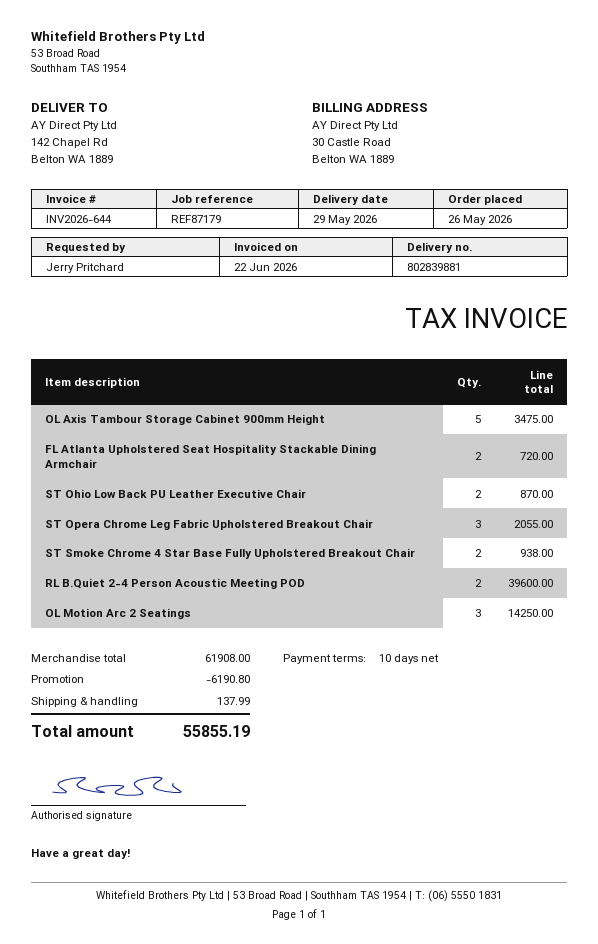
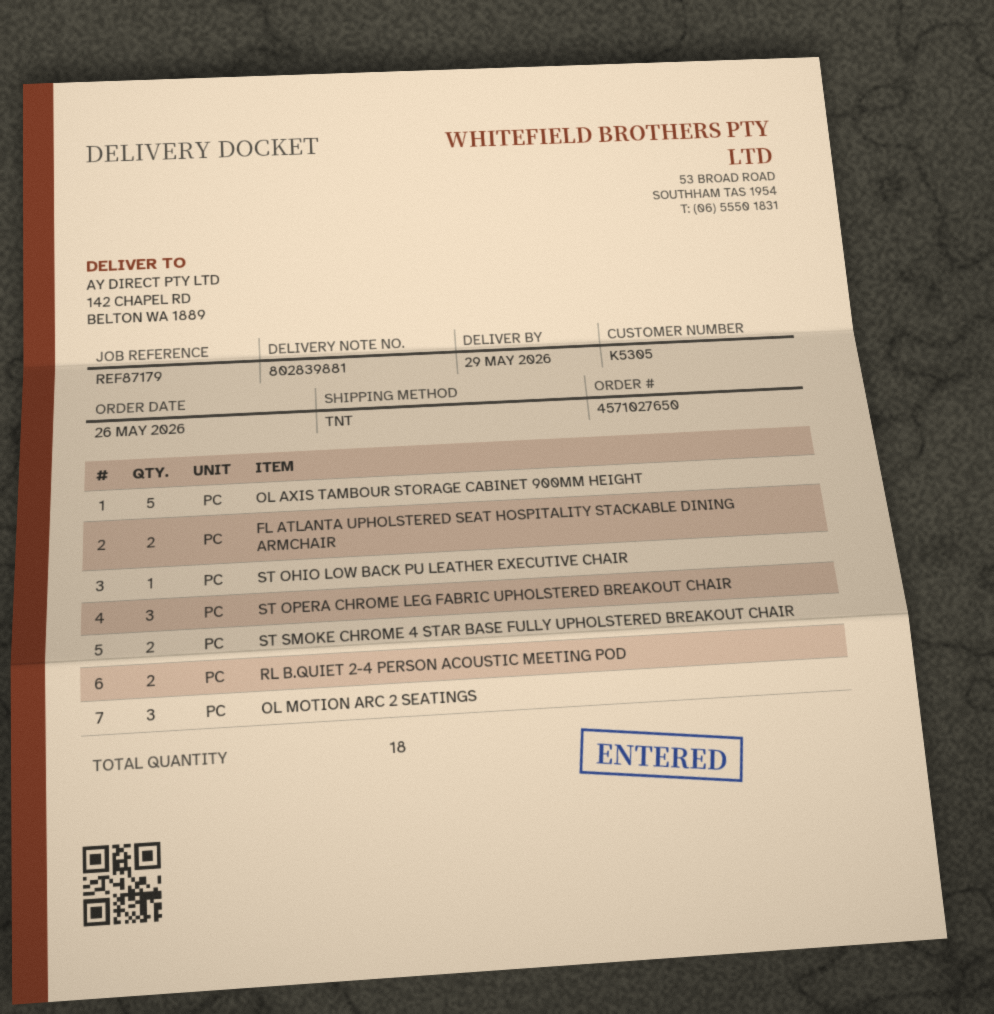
ST Ohio Low Back PU Leather Executive Chair: 2 -> 1

